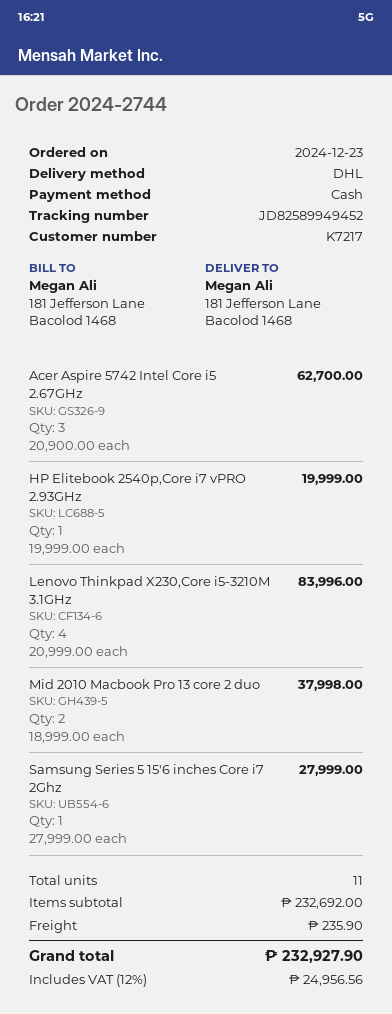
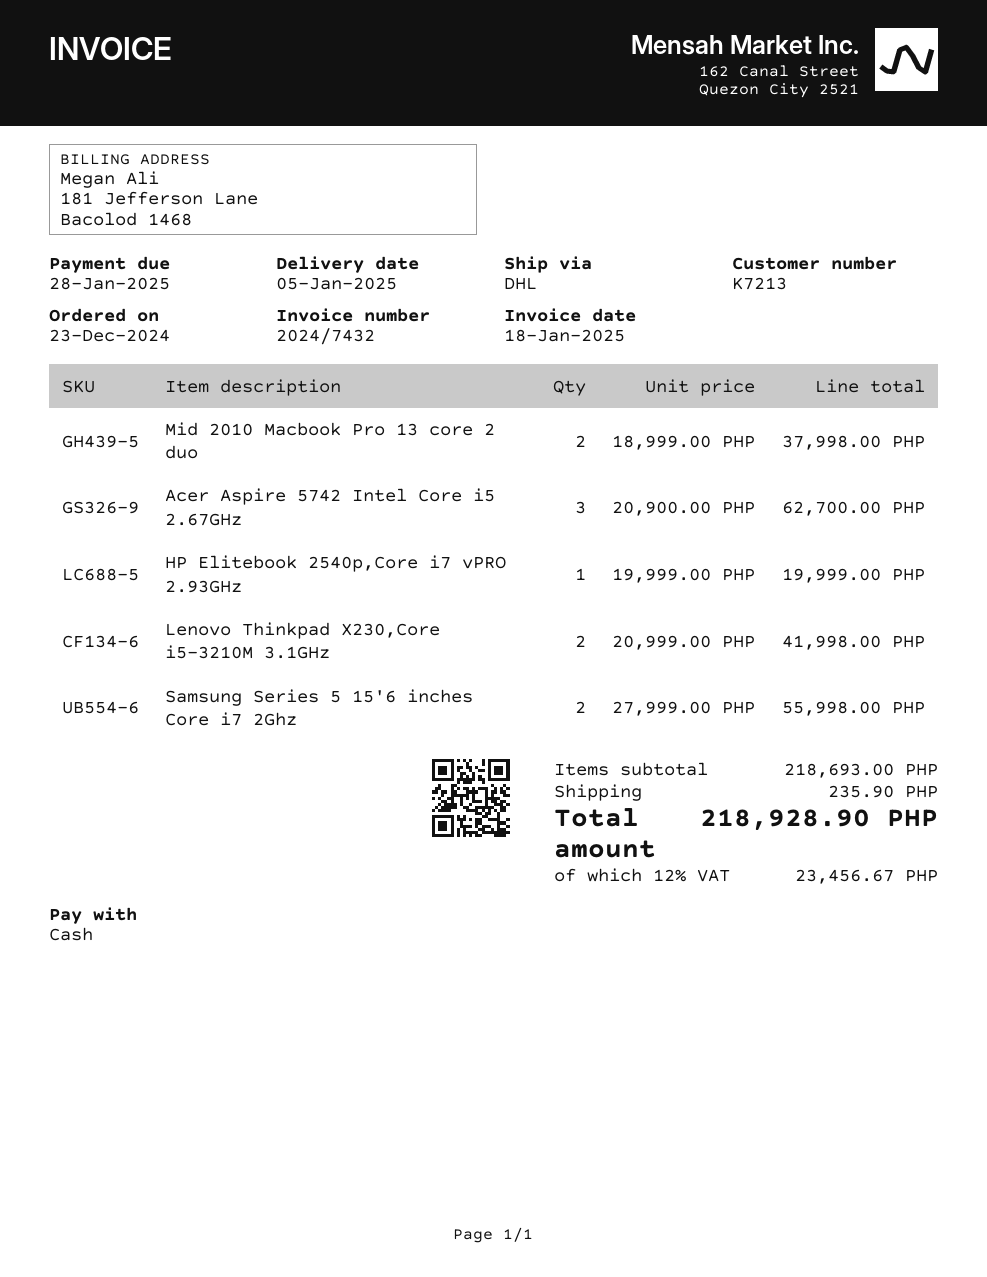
customer number: K7217 -> K7213
Lenovo Thinkpad X230,Core i5-3210M 3.1GHz: 4 x 20999.00 = 83996.00 -> 2 x 20999.00 = 41998.00
Samsung Series 5 15'6 inches Core i7 2Ghz: 1 x 27999.00 = 27999.00 -> 2 x 27999.00 = 55998.00
subtotal: 232692.00 -> 218693.00
tax: 12% = 24956.56 -> 12% = 23456.67
total: 232927.90 -> 218928.90

